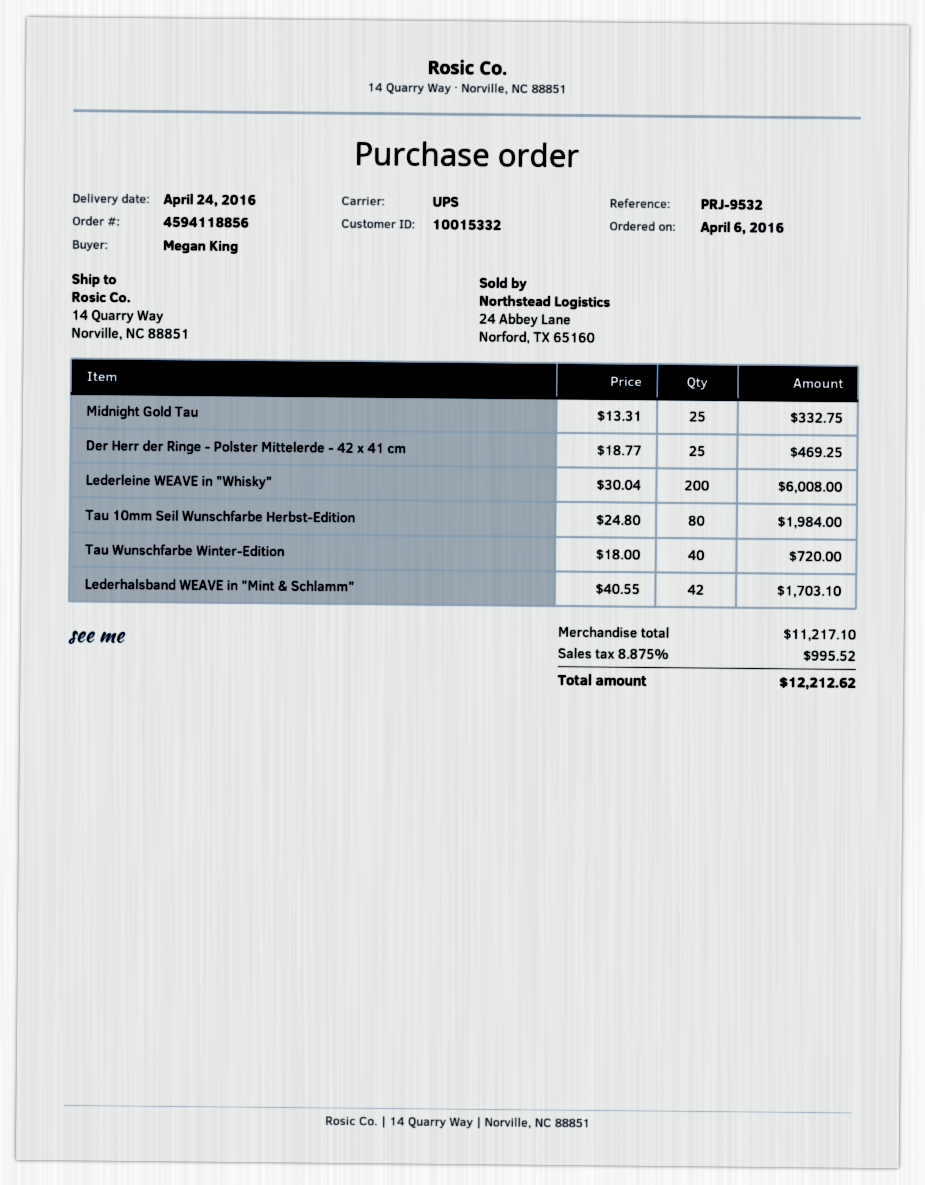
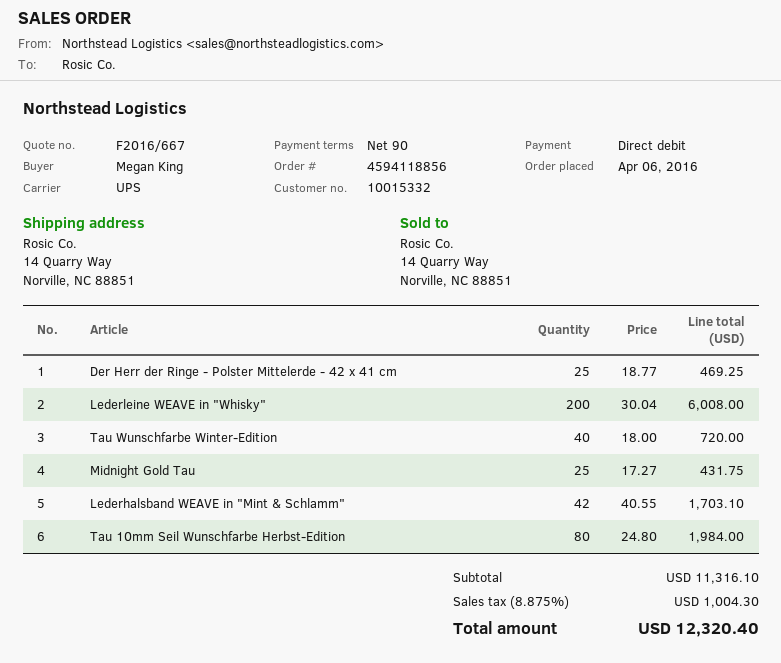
Midnight Gold Tau: 25 x 13.31 = 332.75 -> 25 x 17.27 = 431.75
subtotal: 11217.10 -> 11316.10
tax: 8.875% = 995.52 -> 8.875% = 1004.30
total: 12212.62 -> 12320.40

